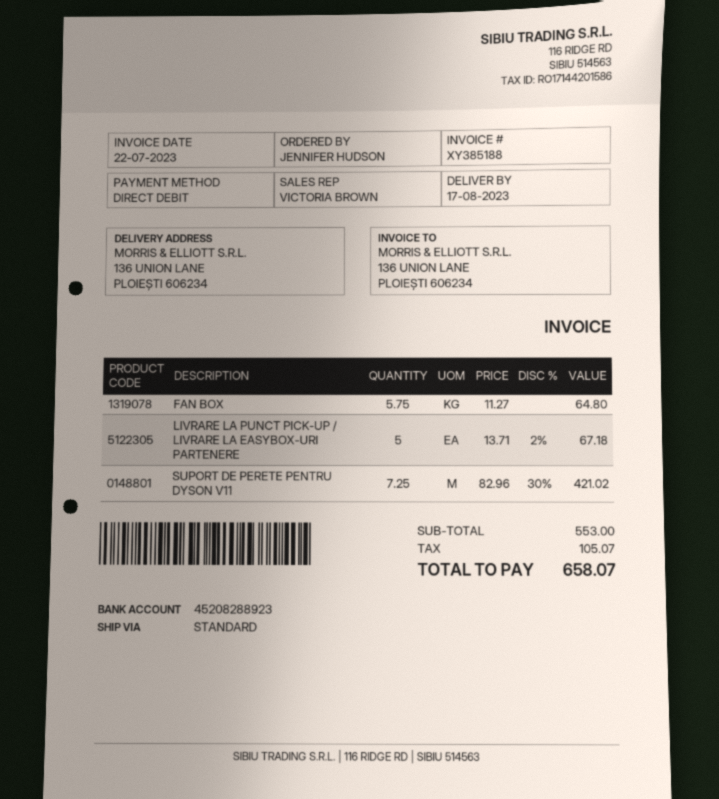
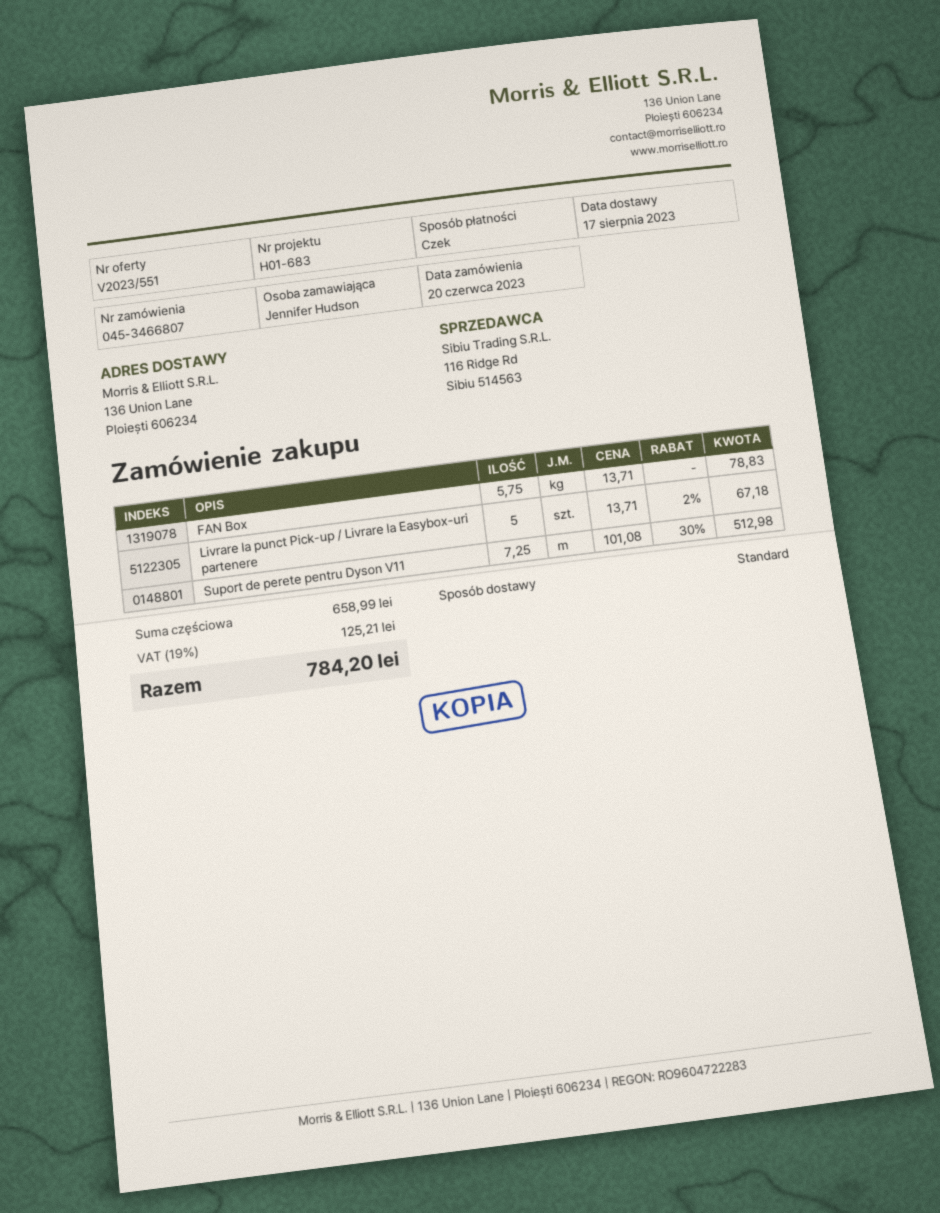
payment method: direct debit -> cheque
FAN BOX: 5.75 x 11.27 = 64.80 -> 5.75 x 13.71 = 78.83
SUPORT DE PERETE PENTRU DYSON V11: 7.25 x 82.96 - 30% = 421.02 -> 7.25 x 101.08 - 30% = 512.98
subtotal: 553.00 -> 658.99
tax: 105.07 -> 125.21
total: 658.07 -> 784.20

